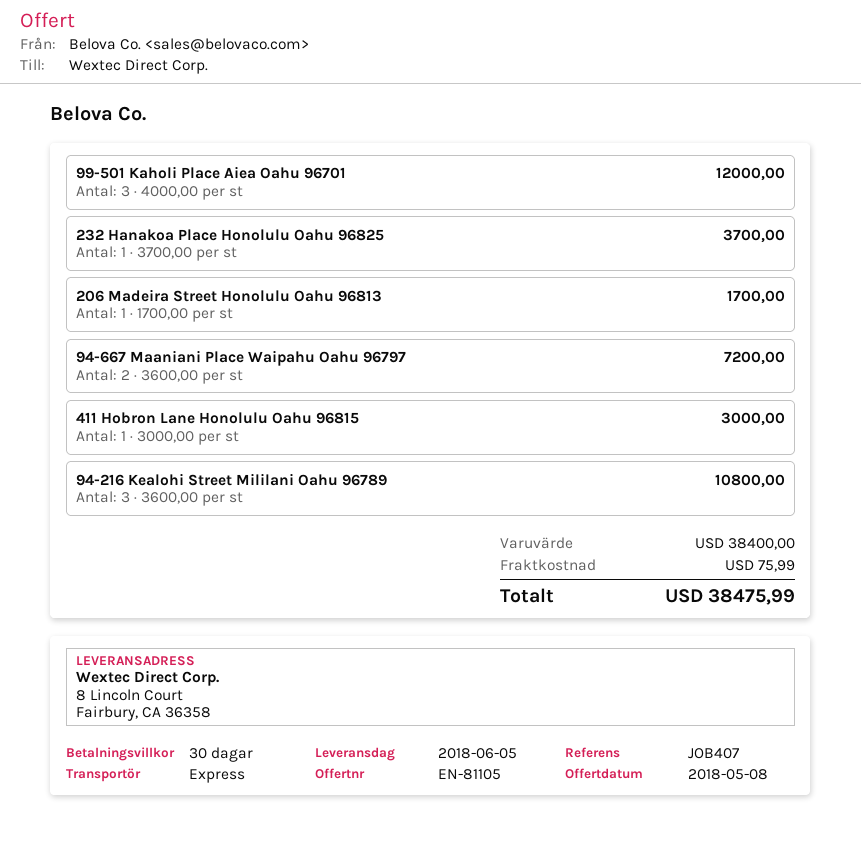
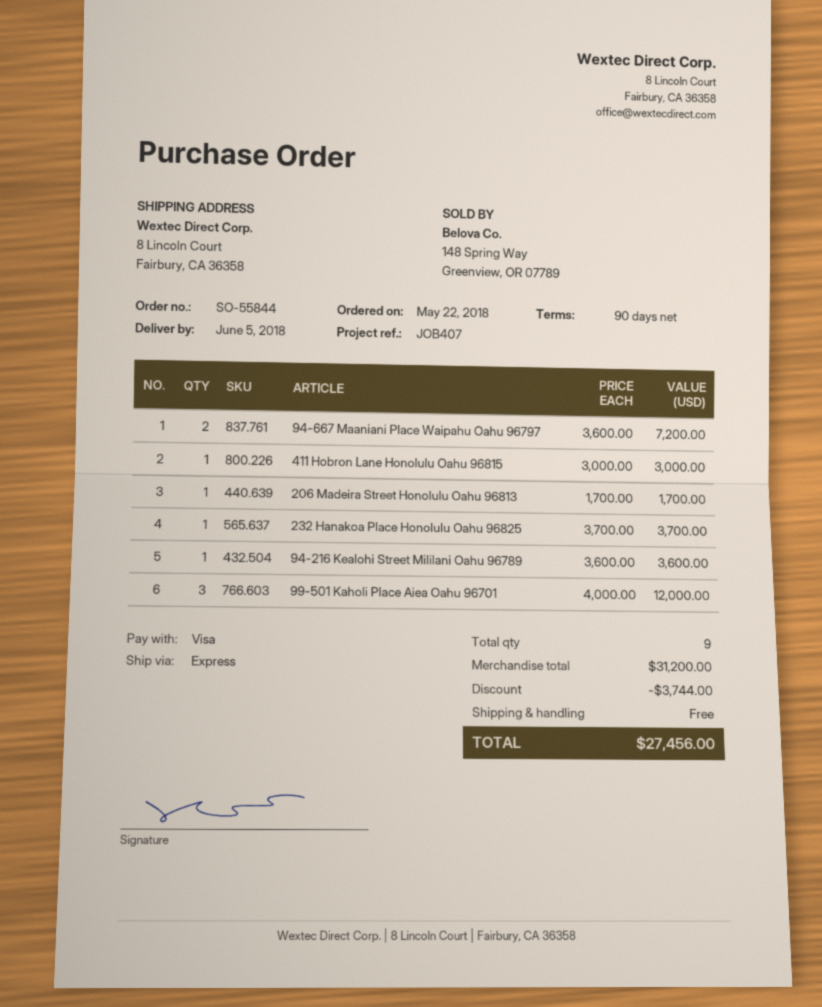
payment terms: 30 days -> 90 days
94-216 Kealohi Street Mililani Oahu 96789: 3 x 3600.00 = 10800.00 -> 1 x 3600.00 = 3600.00
subtotal: 38400.00 -> 31200.00
discount: none -> 3744.00
shipping: 75.99 -> 0.00
total: 38475.99 -> 27456.00

